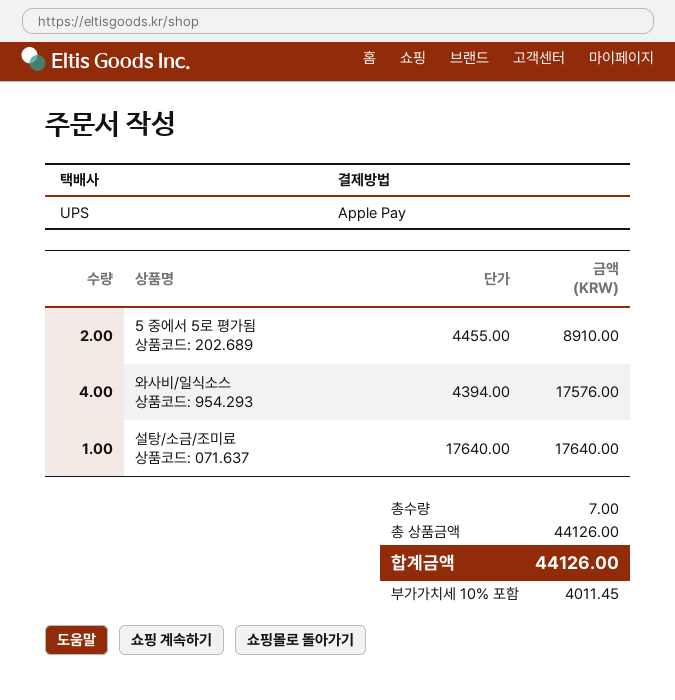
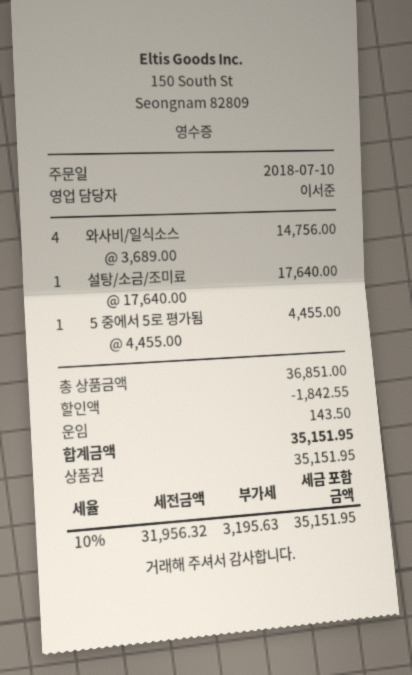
payment method: Apple Pay -> gift card
5 중에서 5로 평가됨: 2 x 4455.00 = 8910.00 -> 1 x 4455.00 = 4455.00
와사비/일식소스: 4 x 4394.00 = 17576.00 -> 4 x 3689.00 = 14756.00
subtotal: 44126.00 -> 36851.00
discount: none -> 1842.55
shipping: none -> 143.50
tax: 10% = 4011.45 -> 10% = 3195.63
total: 44126.00 -> 35151.95

